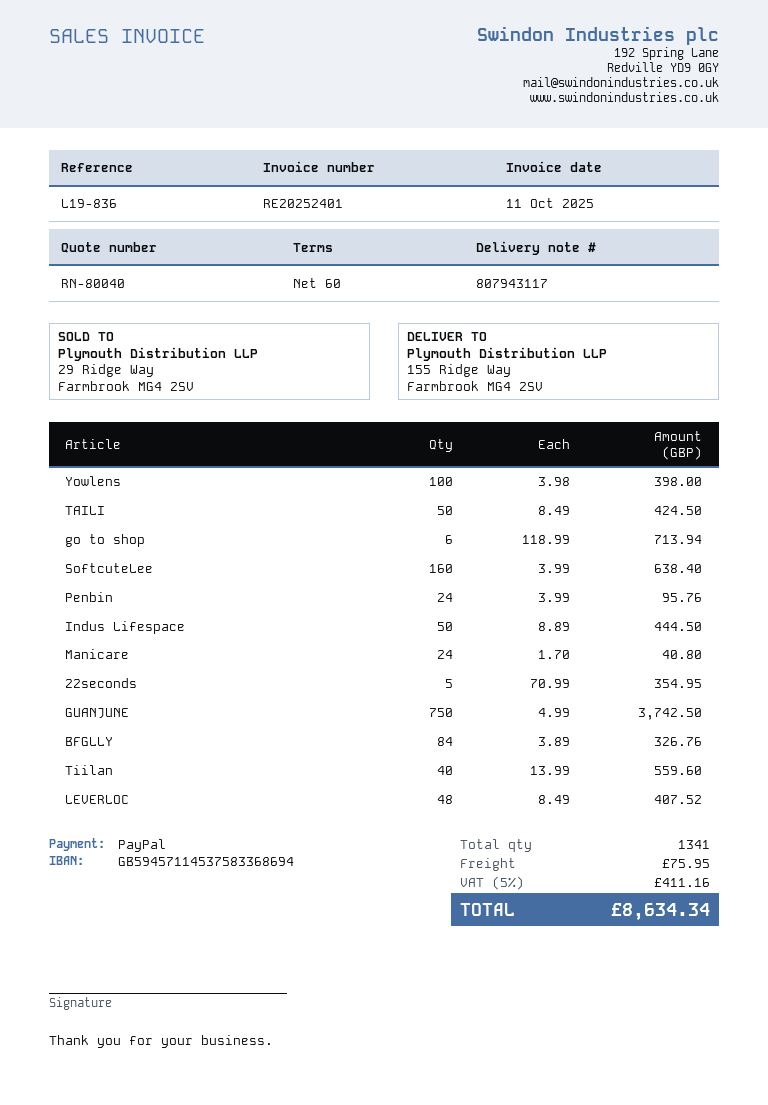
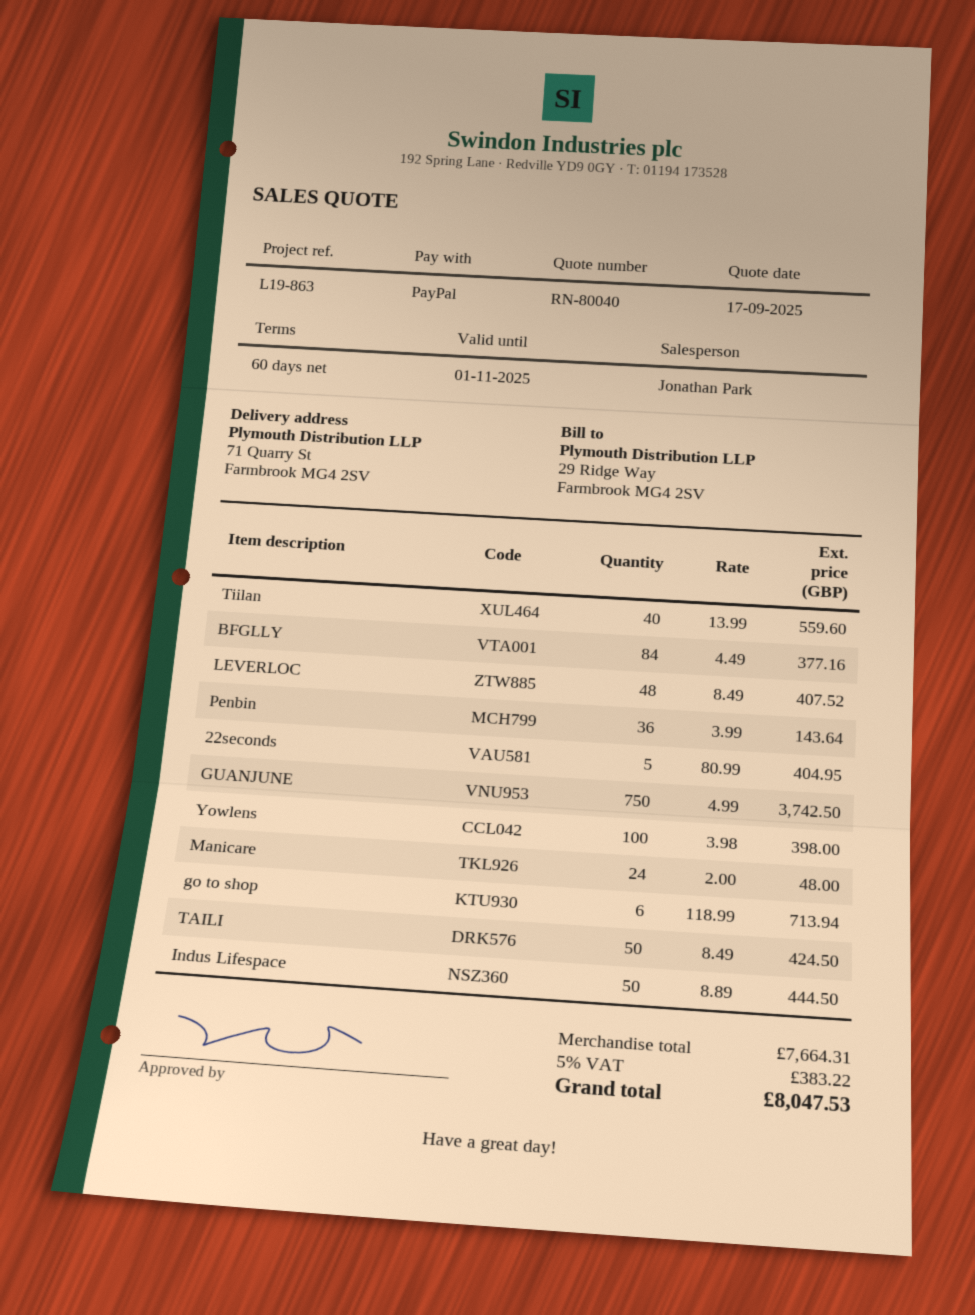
reference: L19-836 -> L19-863
ship to: 155 Ridge Way, Farmbrook MG4 2SV -> 71 Quarry St, Farmbrook MG4 2SV
SoftcuteLee: 160 x 3.99 = 638.40 -> none
Penbin: 24 x 3.99 = 95.76 -> 36 x 3.99 = 143.64
Manicare: 24 x 1.70 = 40.80 -> 24 x 2.00 = 48.00
22seconds: 5 x 70.99 = 354.95 -> 5 x 80.99 = 404.95
BFGLLY: 84 x 3.89 = 326.76 -> 84 x 4.49 = 377.16
shipping: 75.95 -> none
tax: 5% = 411.16 -> 5% = 383.22
total: 8634.34 -> 8047.53

